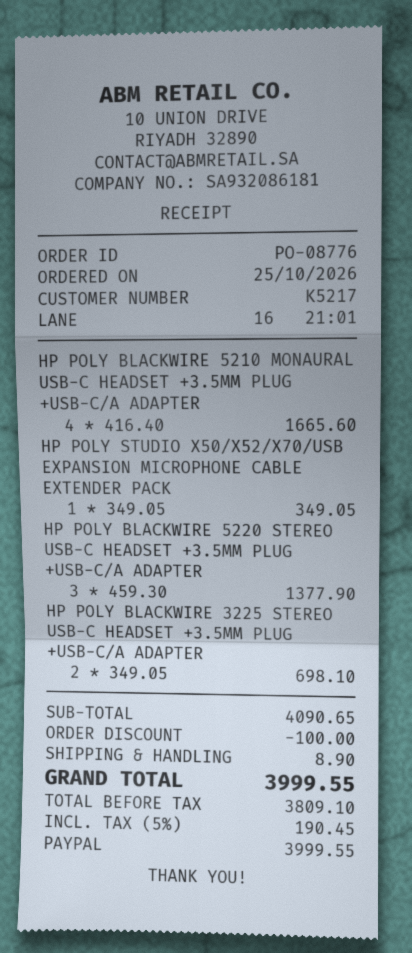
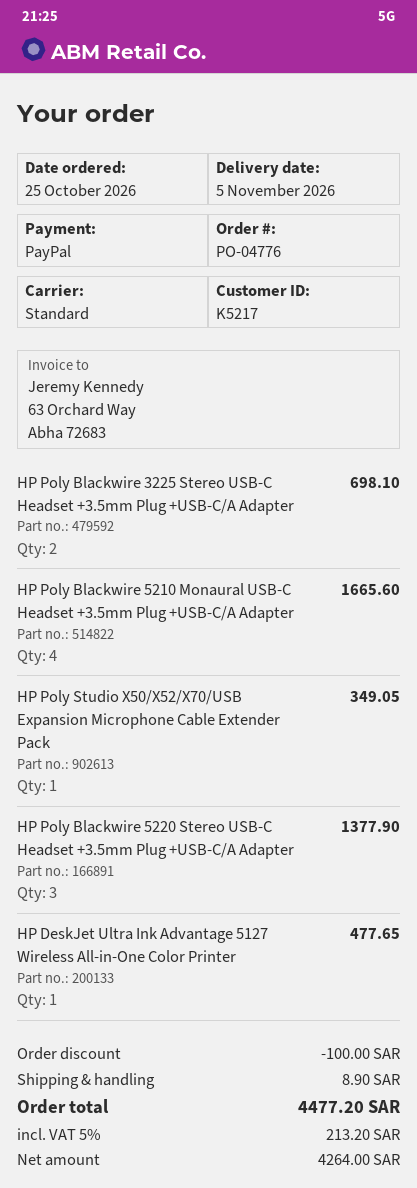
order number: PO-08776 -> PO-04776
HP DeskJet Ultra Ink Advantage 5127 Wireless All-in-One Color Printer: none -> 1 for 477.65
net: 3809.10 -> 4264.00
tax: 5% = 190.45 -> 5% = 213.20
total: 3999.55 -> 4477.20

